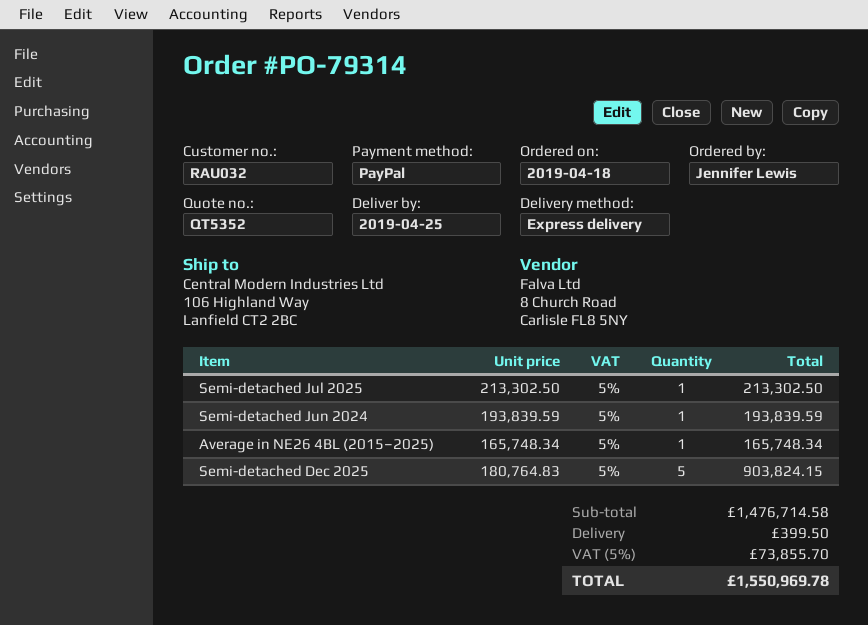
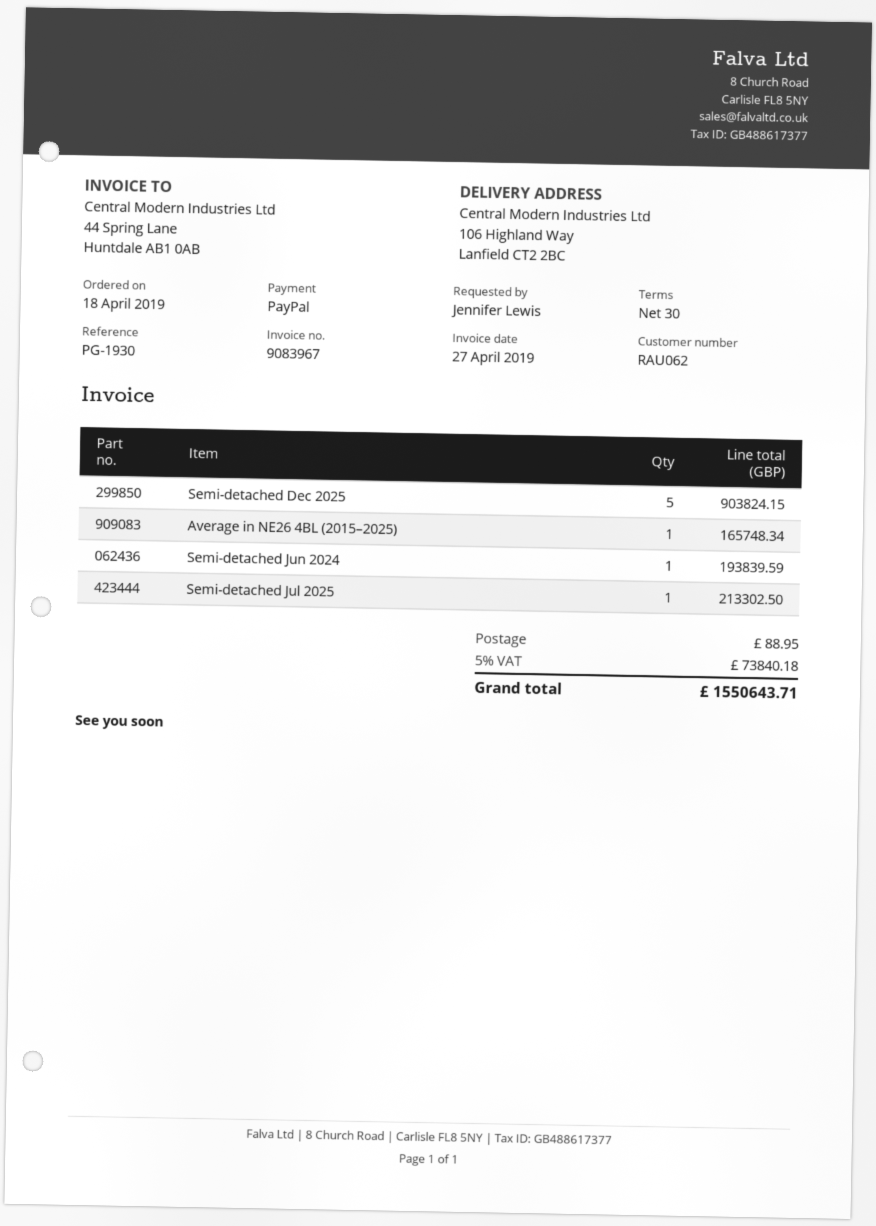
customer number: RAU032 -> RAU062
shipping: 399.50 -> 88.95
tax: 5% = 73855.70 -> 5% = 73840.18
total: 1550969.78 -> 1550643.71

